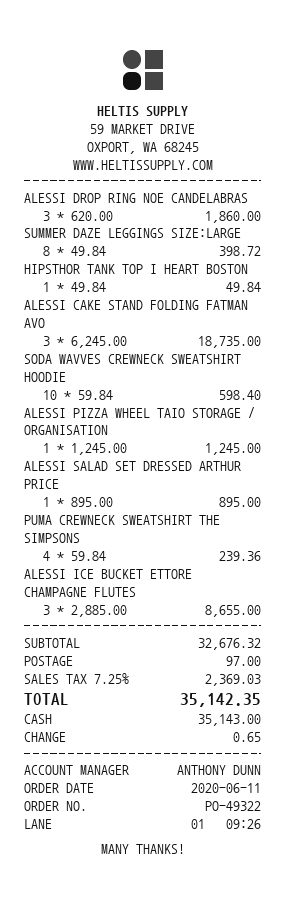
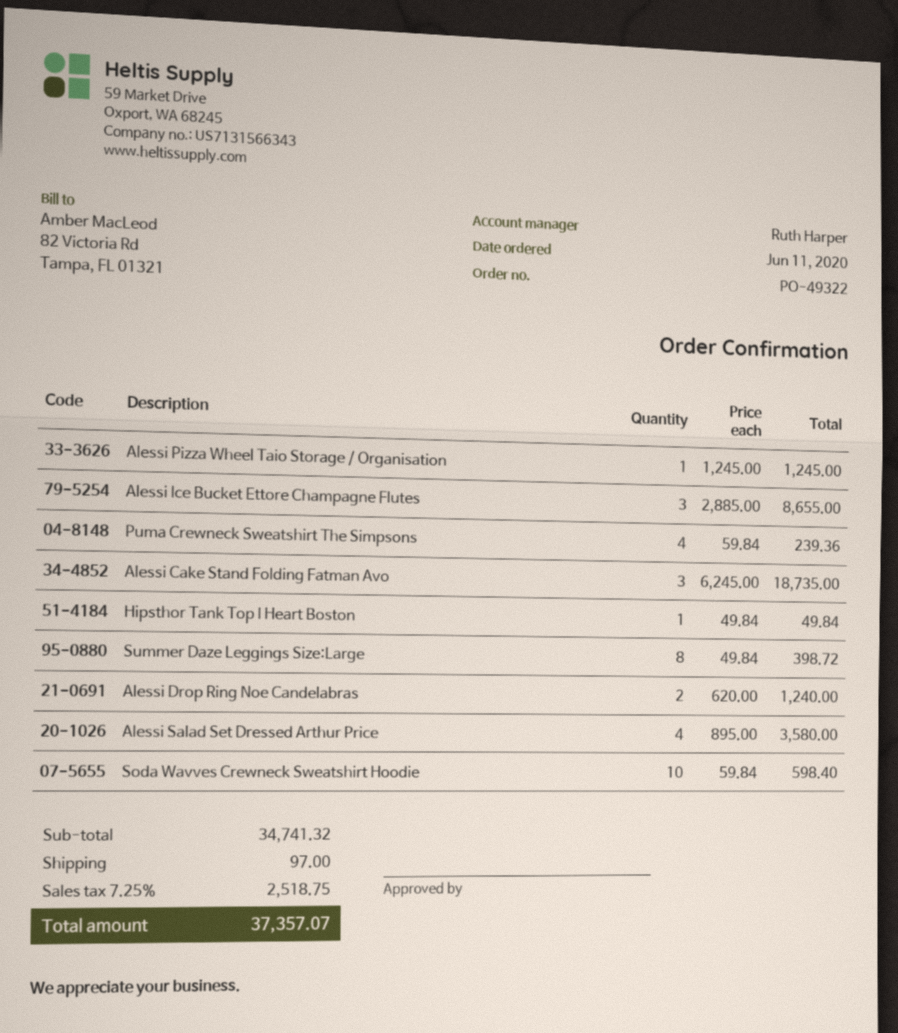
sales rep: ANTHONY DUNN -> Ruth Harper
ALESSI DROP RING NOE CANDELABRAS: 3 x 620.00 = 1860.00 -> 2 x 620.00 = 1240.00
ALESSI SALAD SET DRESSED ARTHUR PRICE: 1 x 895.00 = 895.00 -> 4 x 895.00 = 3580.00
subtotal: 32676.32 -> 34741.32
tax: 7.25% = 2369.03 -> 7.25% = 2518.75
total: 35142.35 -> 37357.07

